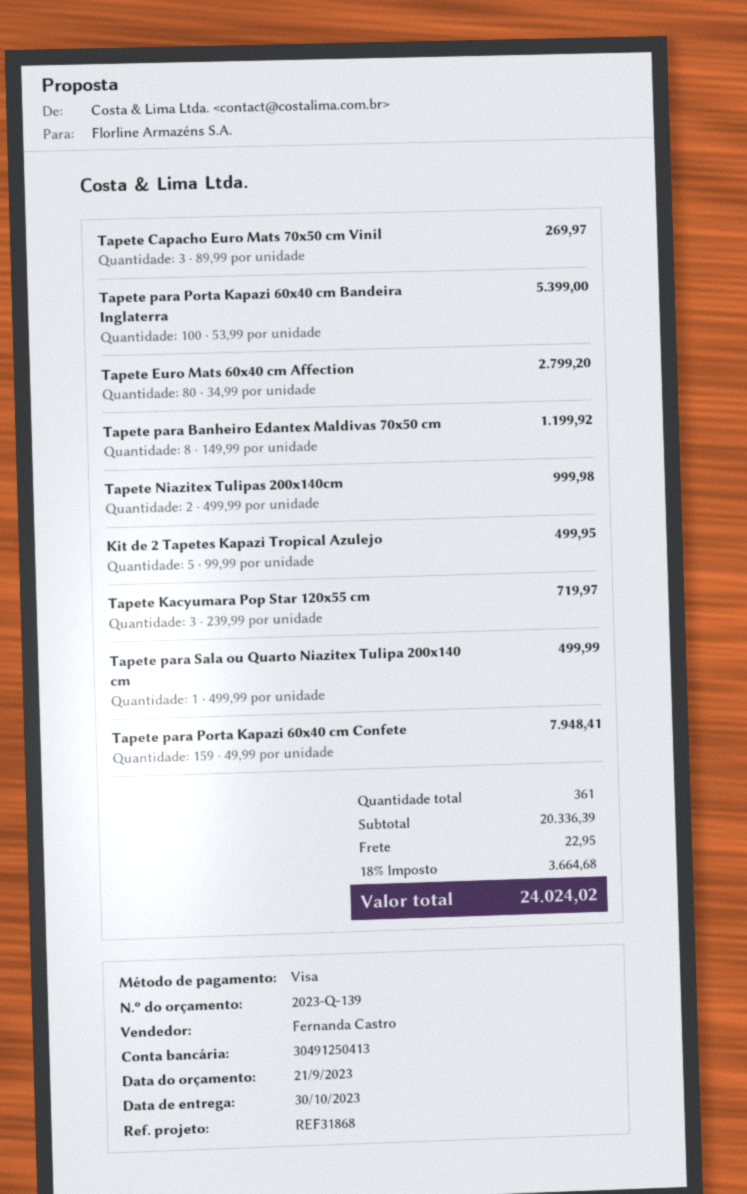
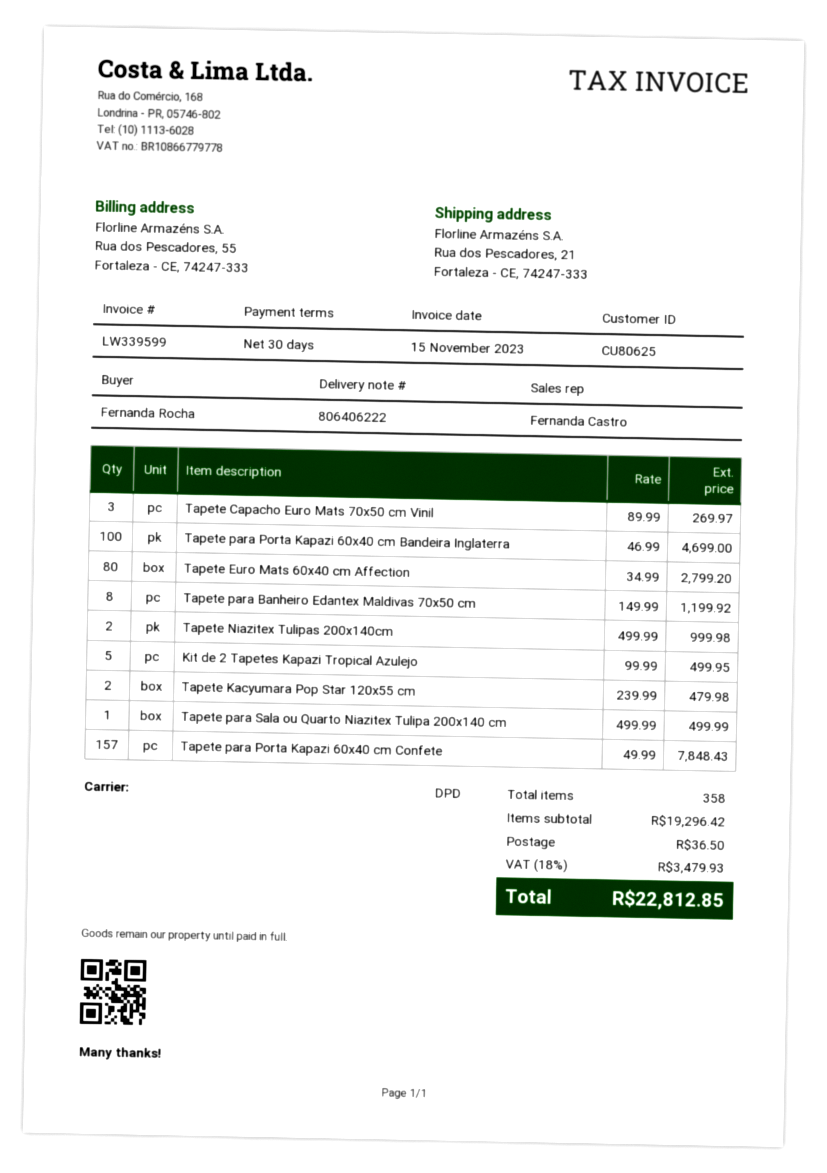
Tapete para Porta Kapazi 60x40 cm Bandeira Inglaterra: 100 x 53.99 = 5399.00 -> 100 x 46.99 = 4699.00
Tapete Kacyumara Pop Star 120x55 cm: 3 x 239.99 = 719.97 -> 2 x 239.99 = 479.98
Tapete para Porta Kapazi 60x40 cm Confete: 159 x 49.99 = 7948.41 -> 157 x 49.99 = 7848.43
total quantity: 361 -> 358
subtotal: 20336.39 -> 19296.42
shipping: 22.95 -> 36.50
tax: 18% = 3664.68 -> 18% = 3479.93
total: 24024.02 -> 22812.85

